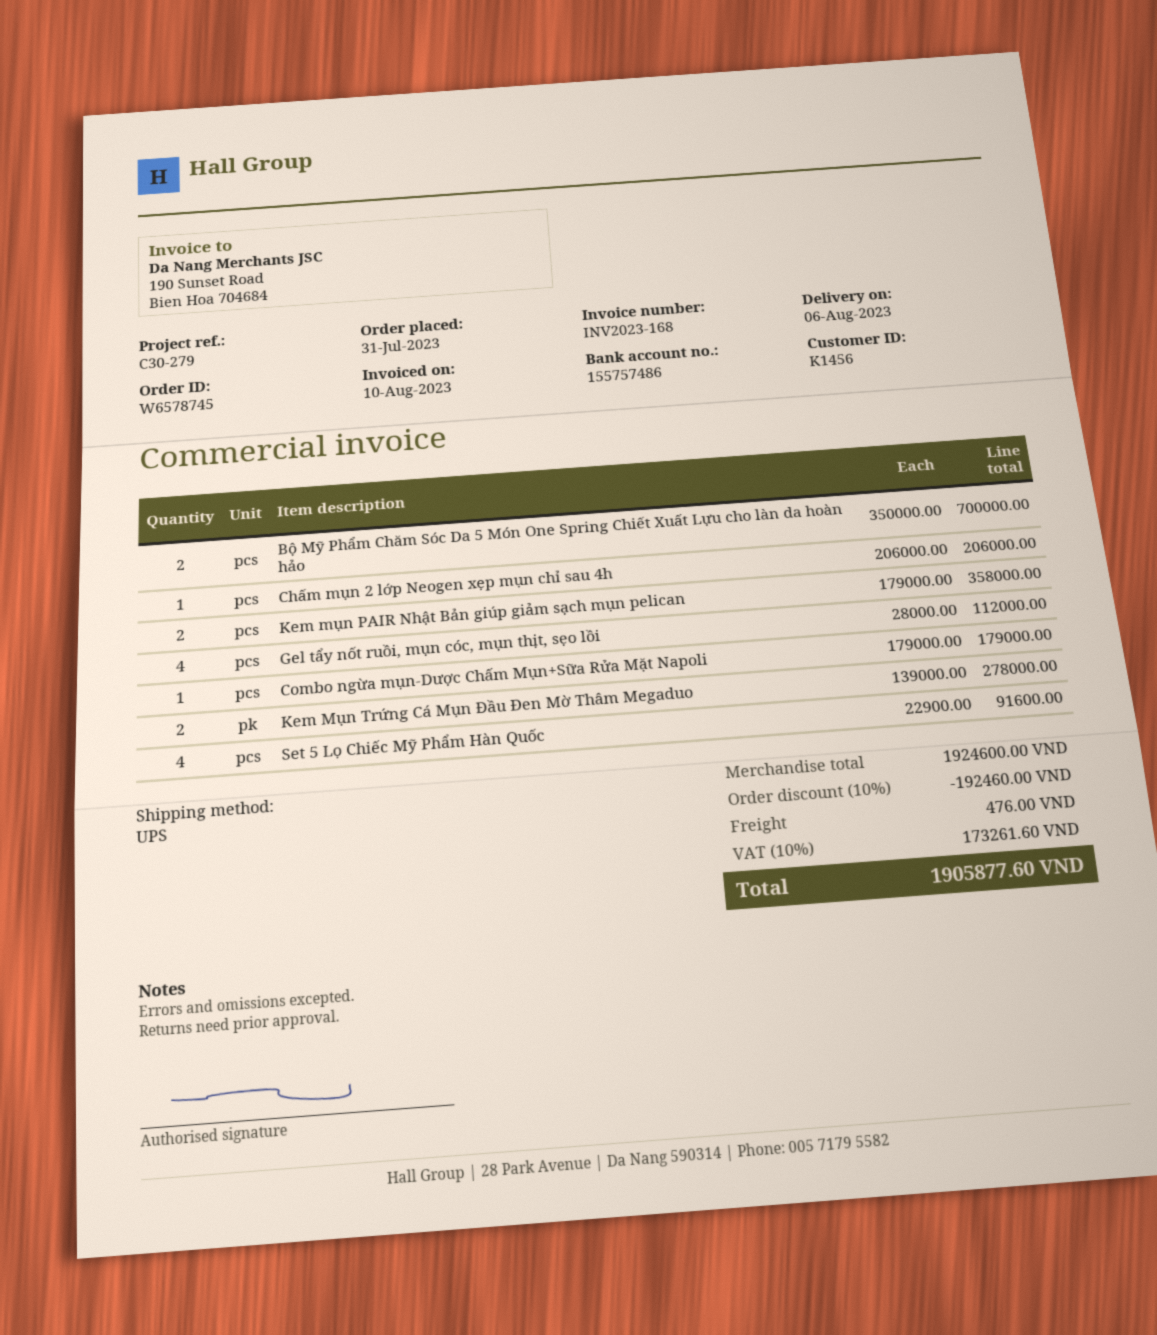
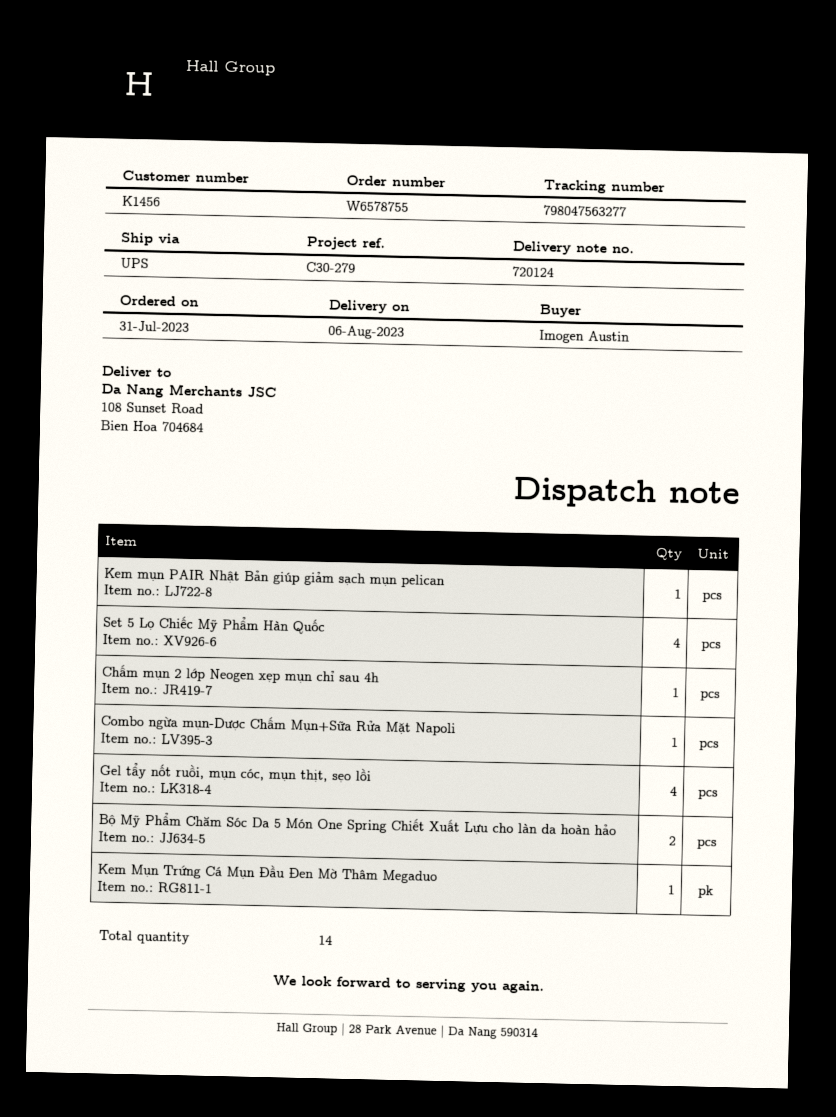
order number: W6578745 -> W6578755
Kem mụn PAIR Nhật Bản giúp giảm sạch mụn pelican: 2 -> 1
Kem Mụn Trứng Cá Mụn Đầu Đen Mờ Thâm Megaduo: 2 -> 1

